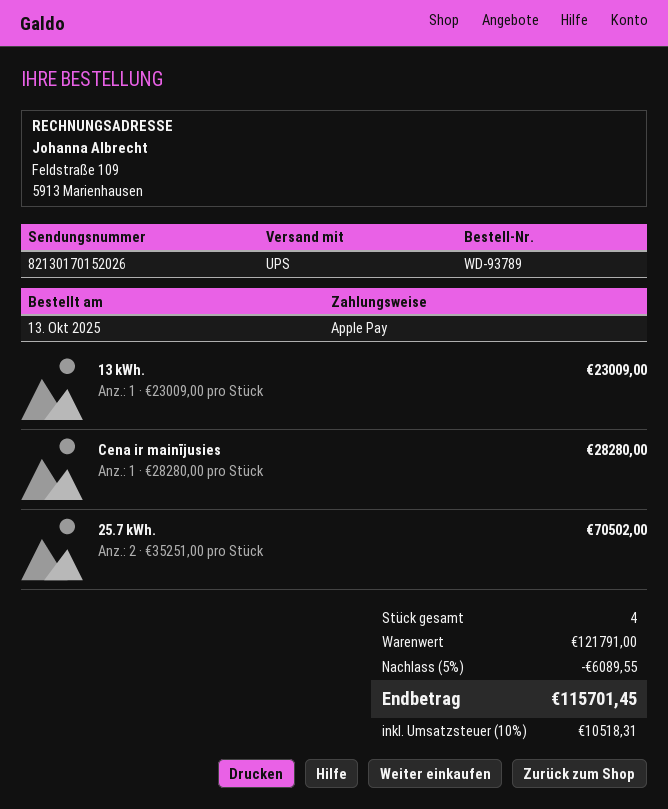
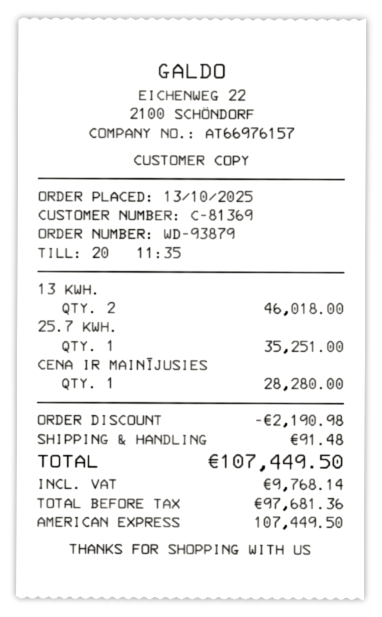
order number: WD-93789 -> WD-93879
payment method: Apple Pay -> American Express
13 kWh.: 1 for 23009.00 -> 2 for 46018.00
25.7 kWh.: 2 for 70502.00 -> 1 for 35251.00
discount: 6089.55 -> 2190.98
shipping: none -> 91.48
tax: 10518.31 -> 9768.14
total: 115701.45 -> 107449.50

